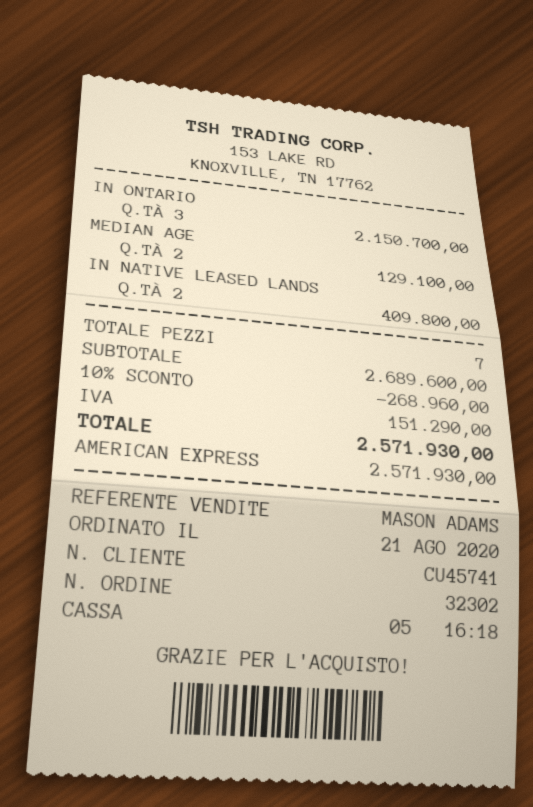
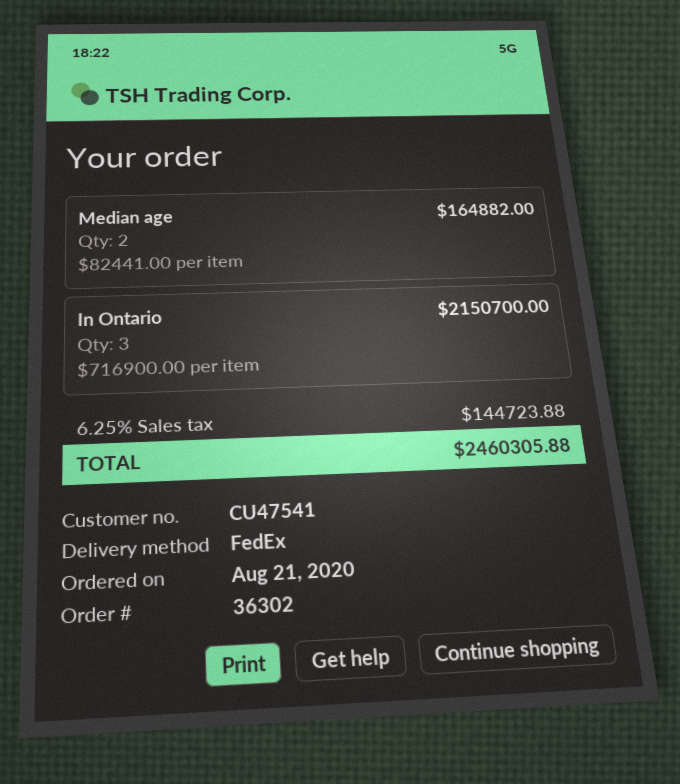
order number: 32302 -> 36302
customer number: CU45741 -> CU47541
MEDIAN AGE: 2 for 129100.00 -> 2 for 164882.00
IN NATIVE LEASED LANDS: 2 for 409800.00 -> none
discount: 10% = 268960.00 -> none
tax: 151290.00 -> 144723.88
total: 2571930.00 -> 2460305.88

